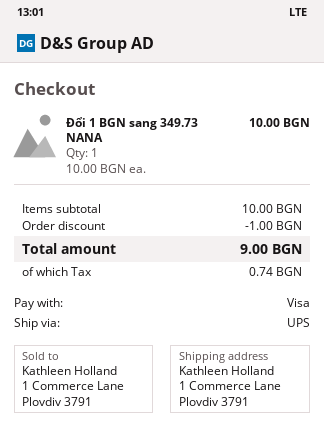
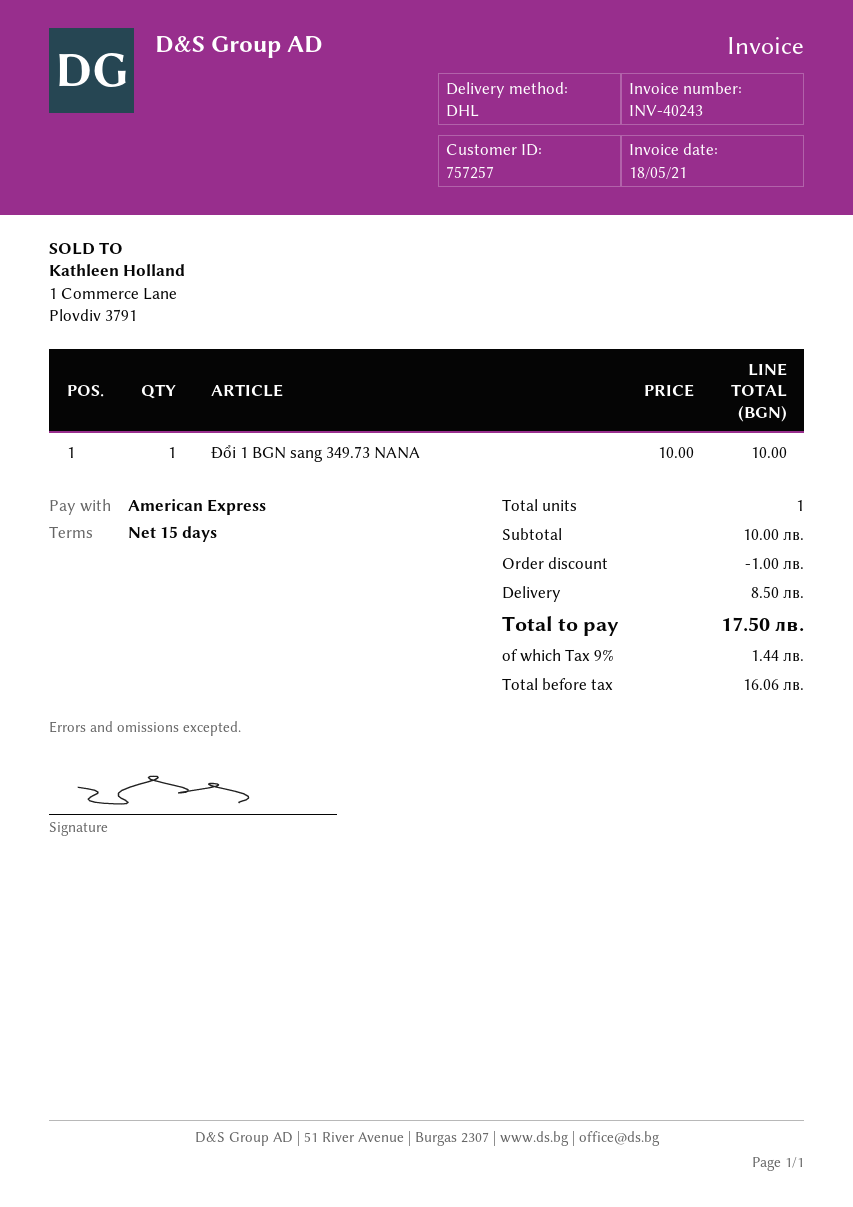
payment method: Visa -> American Express
shipping method: UPS -> DHL
shipping: none -> 8.50
tax: 0.74 -> 1.44
total: 9.00 -> 17.50

